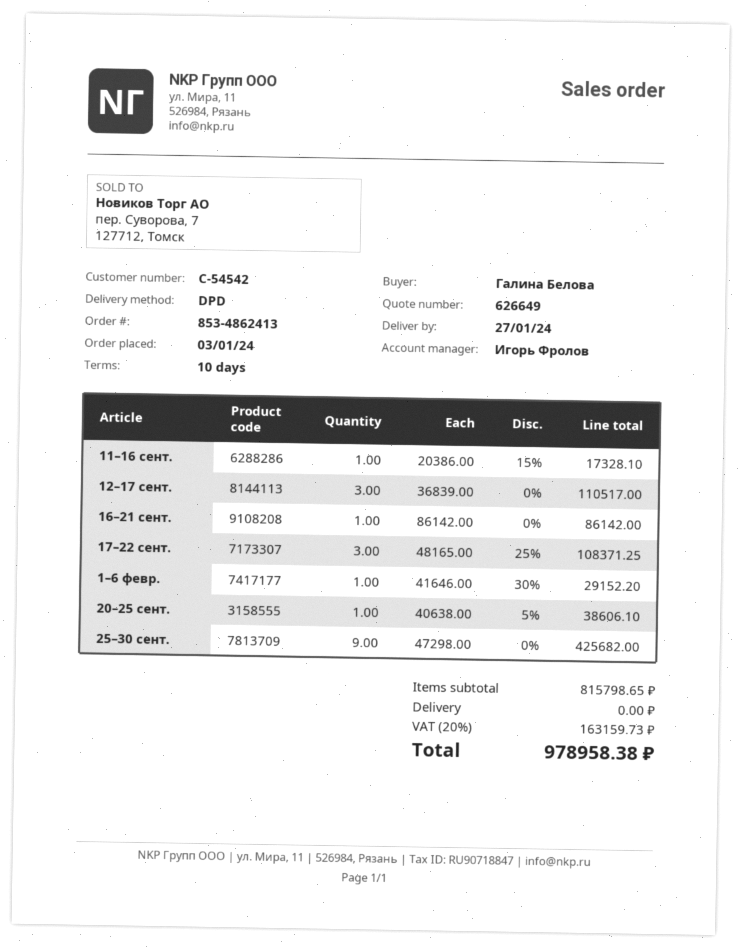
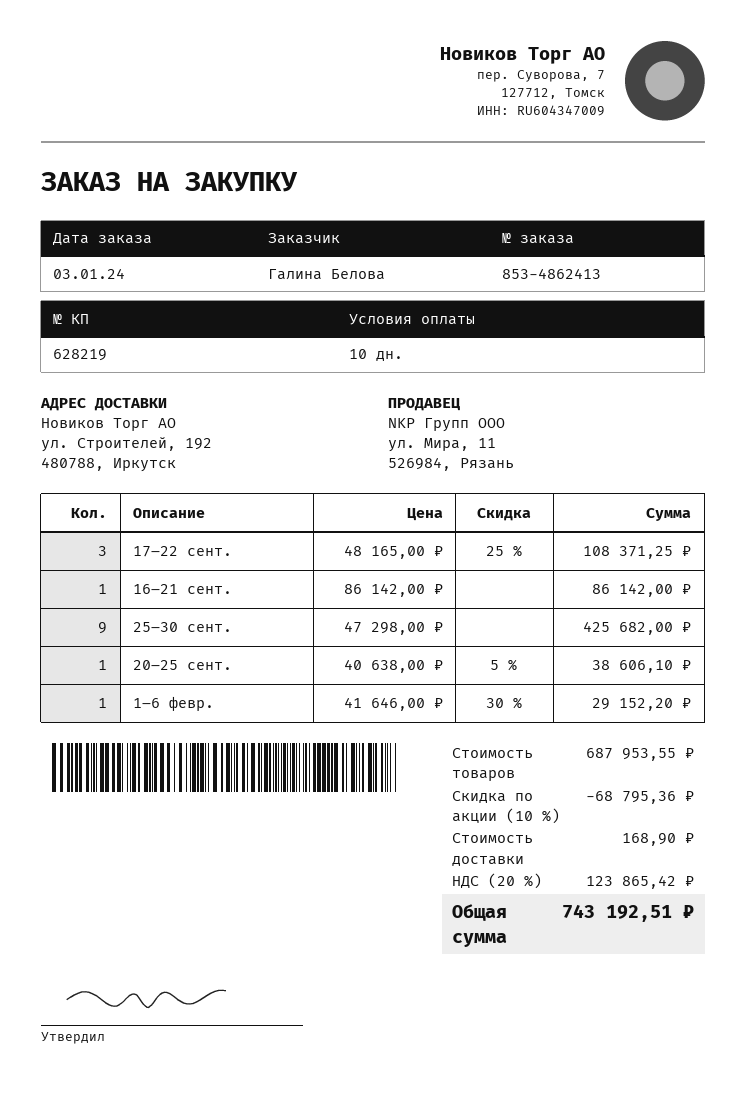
quote number: 626649 -> 628219
11–16 сент.: 1 x 20386.00 - 15% = 17328.10 -> none
12–17 сент.: 3 x 36839.00 = 110517.00 -> none
subtotal: 815798.65 -> 687953.55
discount: none -> 10% = 68795.36
shipping: 0.00 -> 168.90
tax: 20% = 163159.73 -> 20% = 123865.42
total: 978958.38 -> 743192.51

